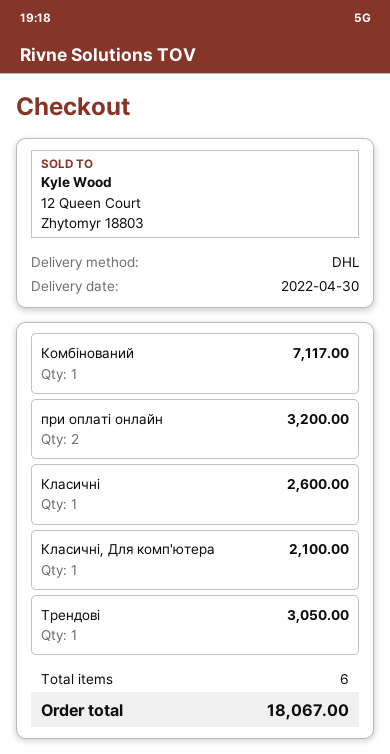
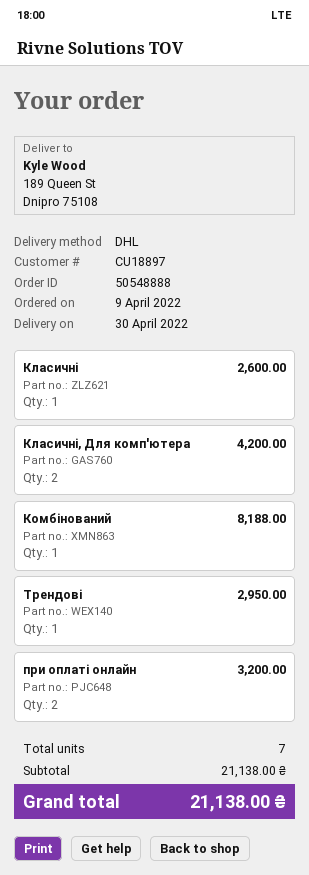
Комбінований: 1 for 7117.00 -> 1 for 8188.00
Класичні, Для комп'ютера: 1 for 2100.00 -> 2 for 4200.00
Трендові: 1 for 3050.00 -> 1 for 2950.00
total quantity: 6 -> 7
total: 18067.00 -> 21138.00

